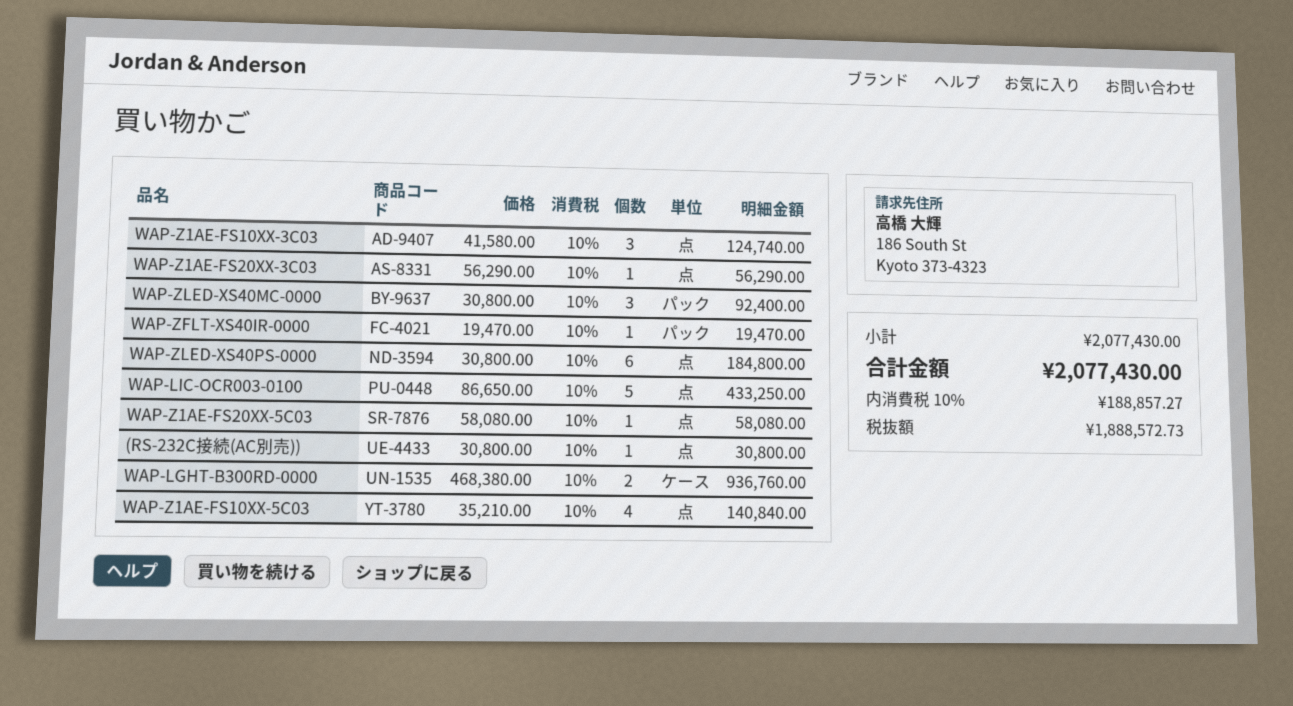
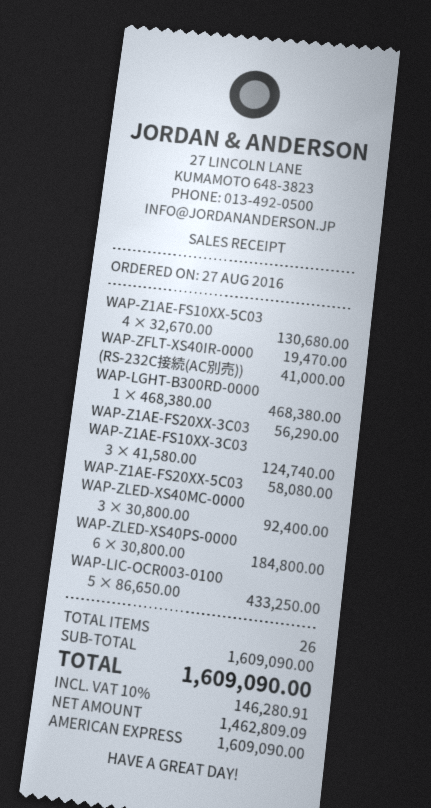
(RS-232C接続(AC別売)): 1 x 30800.00 = 30800.00 -> 1 x 41000.00 = 41000.00
WAP-LGHT-B300RD-0000: 2 x 468380.00 = 936760.00 -> 1 x 468380.00 = 468380.00
WAP-Z1AE-FS10XX-5C03: 4 x 35210.00 = 140840.00 -> 4 x 32670.00 = 130680.00
subtotal: 2077430.00 -> 1609090.00
net: 1888572.73 -> 1462809.09
tax: 10% = 188857.27 -> 10% = 146280.91
total: 2077430.00 -> 1609090.00

